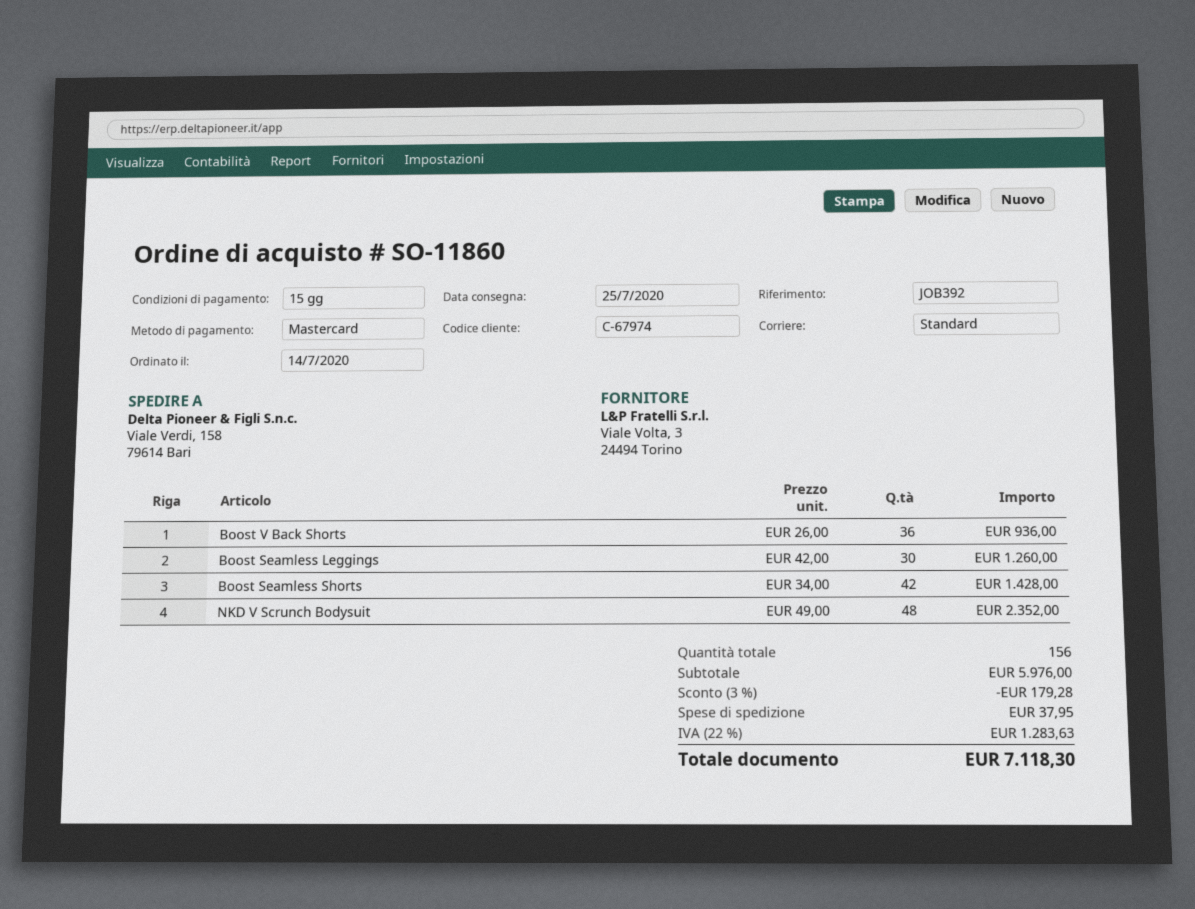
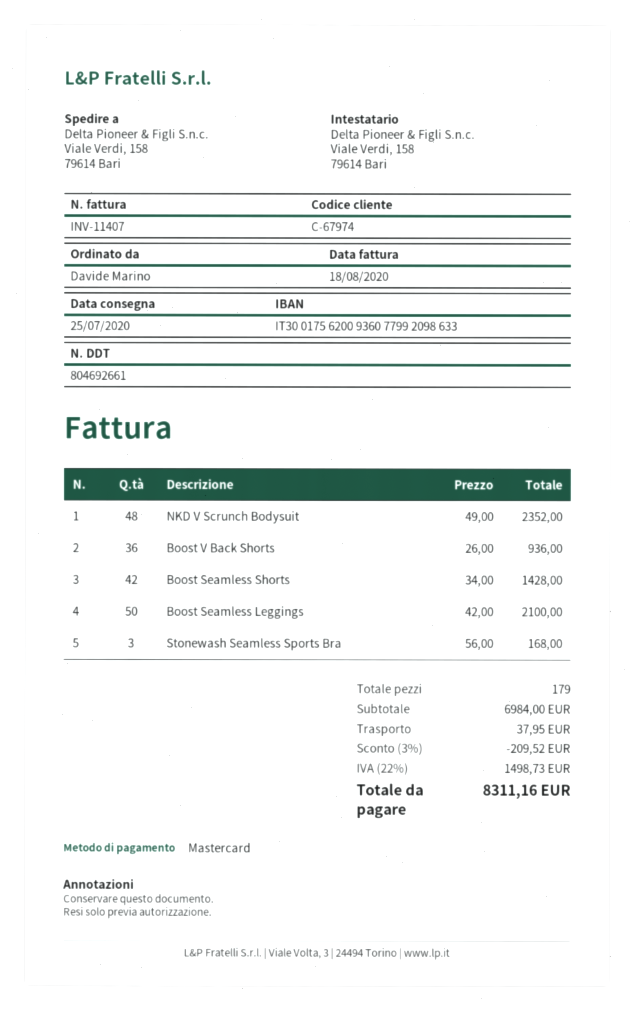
Boost Seamless Leggings: 30 x 42.00 = 1260.00 -> 50 x 42.00 = 2100.00
Stonewash Seamless Sports Bra: none -> 3 x 56.00 = 168.00
total quantity: 156 -> 179
subtotal: 5976.00 -> 6984.00
discount: 3% = 179.28 -> 3% = 209.52
tax: 22% = 1283.63 -> 22% = 1498.73
total: 7118.30 -> 8311.16

